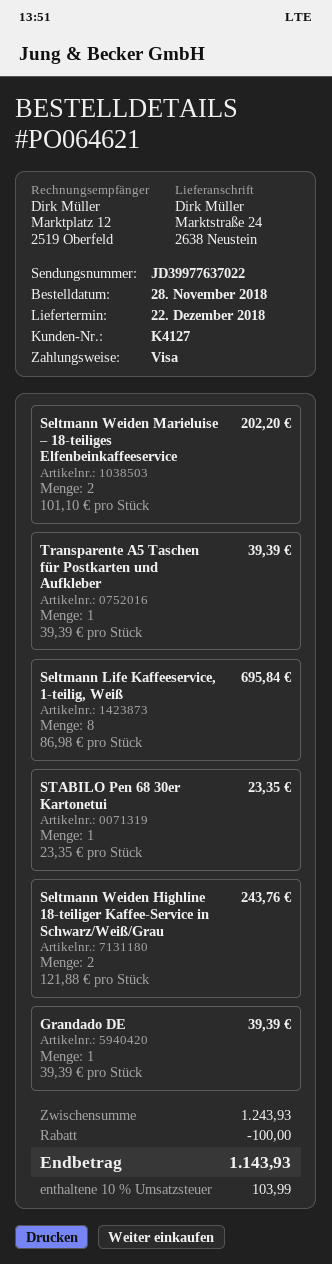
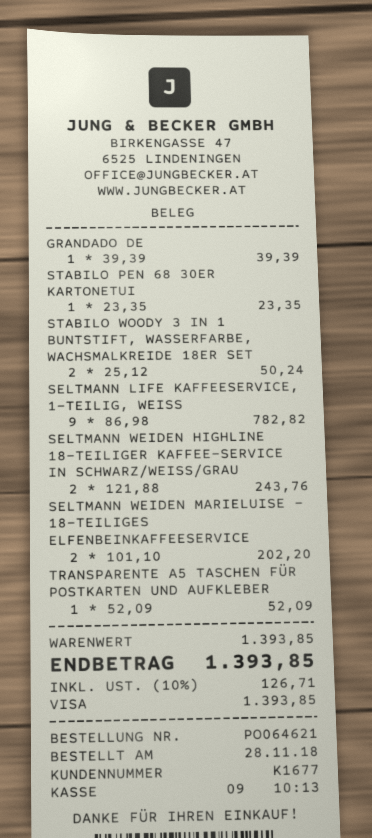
customer number: K4127 -> K1677
Transparente A5 Taschen für Postkarten und Aufkleber: 1 x 39.39 = 39.39 -> 1 x 52.09 = 52.09
Seltmann Life Kaffeeservice, 1-teilig, Weiß: 8 x 86.98 = 695.84 -> 9 x 86.98 = 782.82
STABILO WOODY 3 IN 1 BUNTSTIFT, WASSERFARBE, WACHSMALKREIDE 18ER SET: none -> 2 x 25.12 = 50.24
subtotal: 1243.93 -> 1393.85
discount: 100.00 -> none
tax: 10% = 103.99 -> 10% = 126.71
total: 1143.93 -> 1393.85

